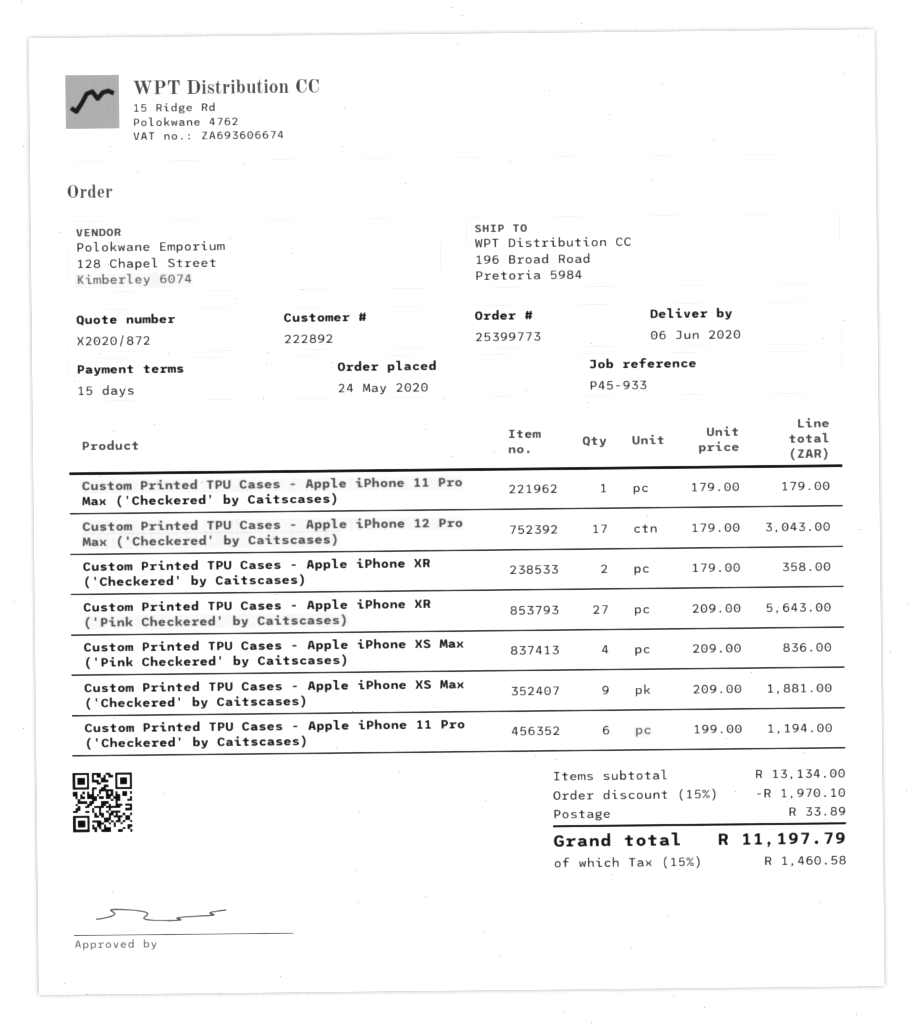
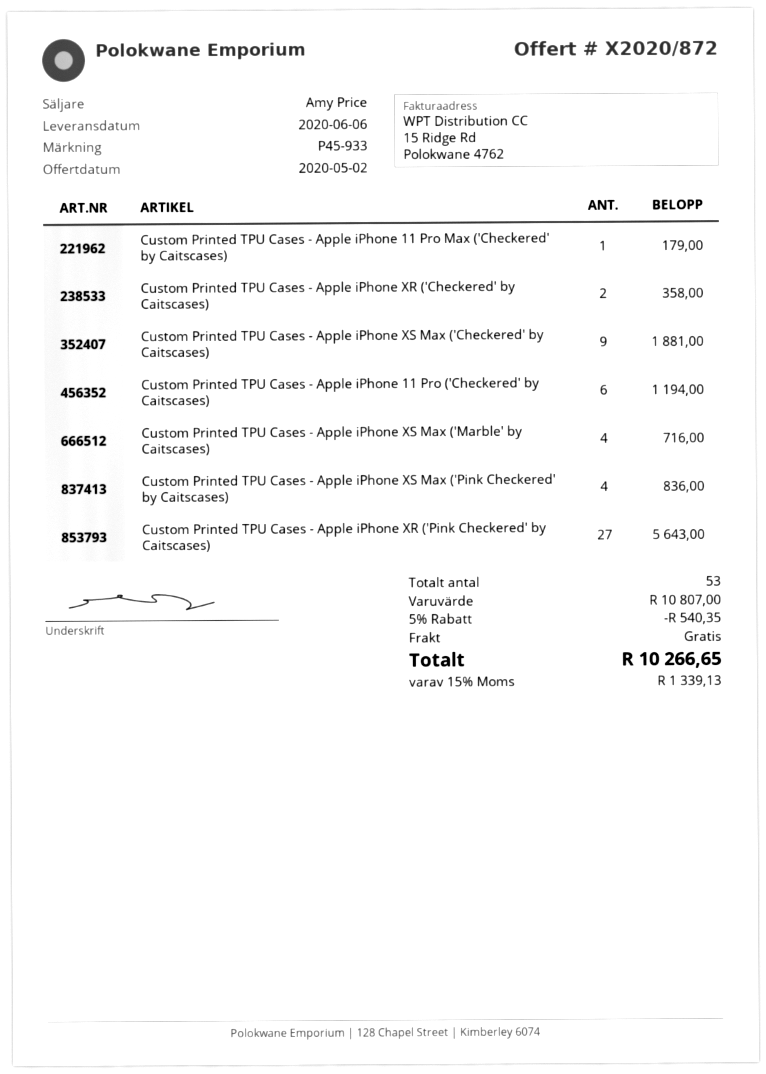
Custom Printed TPU Cases - Apple iPhone 12 Pro Max ('Checkered' by Caitscases): 17 for 3043.00 -> none
Custom Printed TPU Cases - Apple iPhone XS Max ('Marble' by Caitscases): none -> 4 for 716.00
subtotal: 13134.00 -> 10807.00
discount: 15% = 1970.10 -> 5% = 540.35
shipping: 33.89 -> 0.00
tax: 15% = 1460.58 -> 15% = 1339.13
total: 11197.79 -> 10266.65

